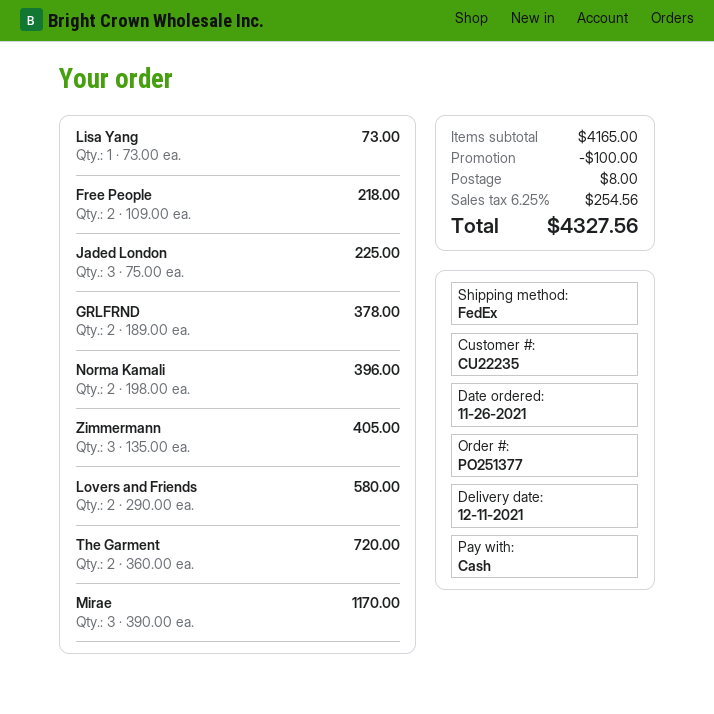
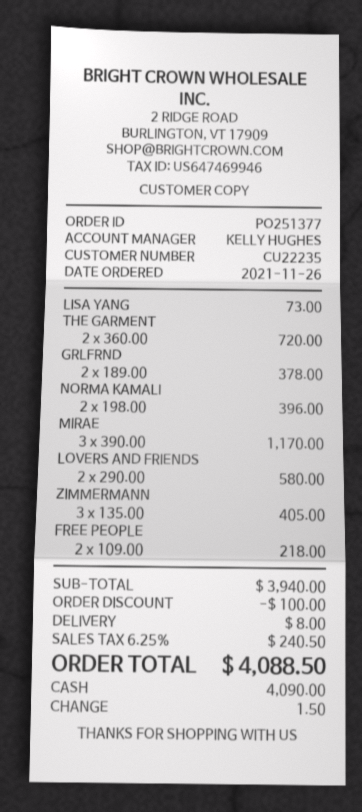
Jaded London: 3 x 75.00 = 225.00 -> none
subtotal: 4165.00 -> 3940.00
tax: 6.25% = 254.56 -> 6.25% = 240.50
total: 4327.56 -> 4088.50

